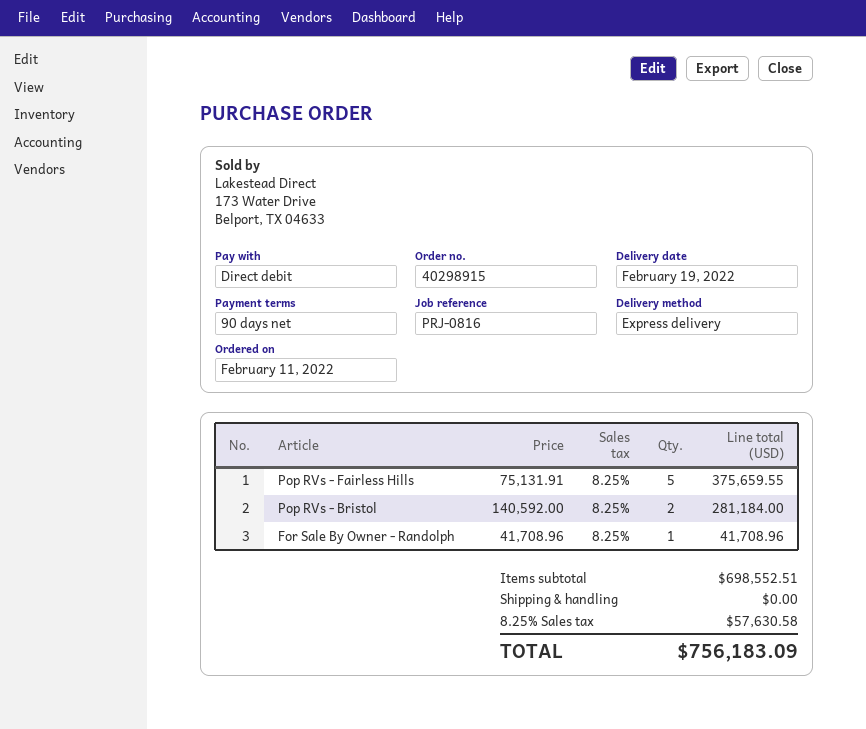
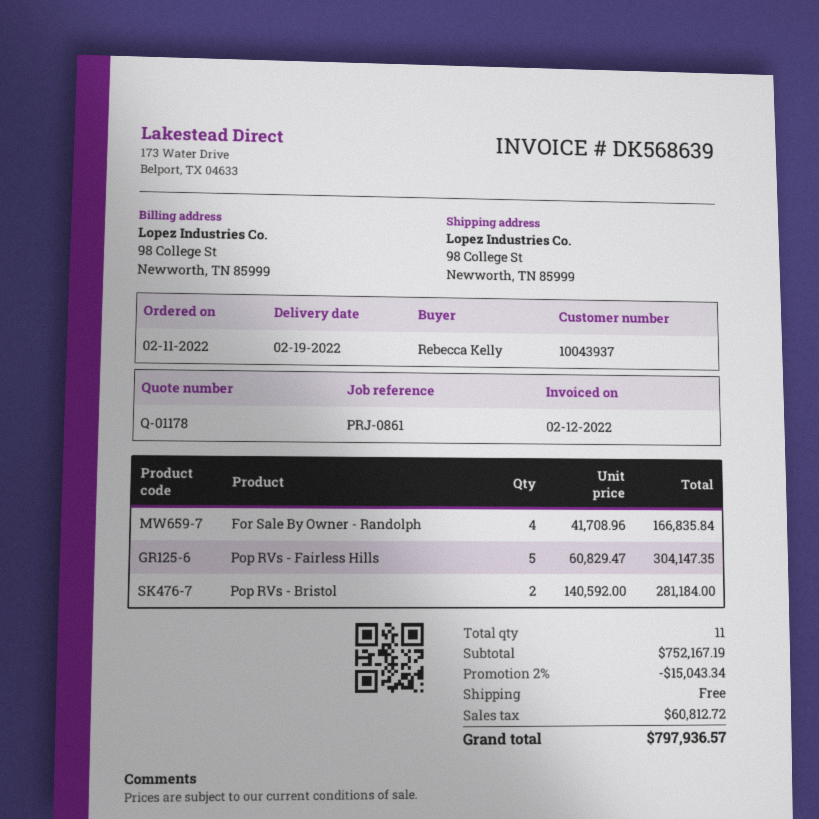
reference: PRJ-0816 -> PRJ-0861
Pop RVs - Fairless Hills: 5 x 75131.91 = 375659.55 -> 5 x 60829.47 = 304147.35
For Sale By Owner - Randolph: 1 x 41708.96 = 41708.96 -> 4 x 41708.96 = 166835.84
subtotal: 698552.51 -> 752167.19
discount: none -> 2% = 15043.34
tax: 57630.58 -> 60812.72
total: 756183.09 -> 797936.57

